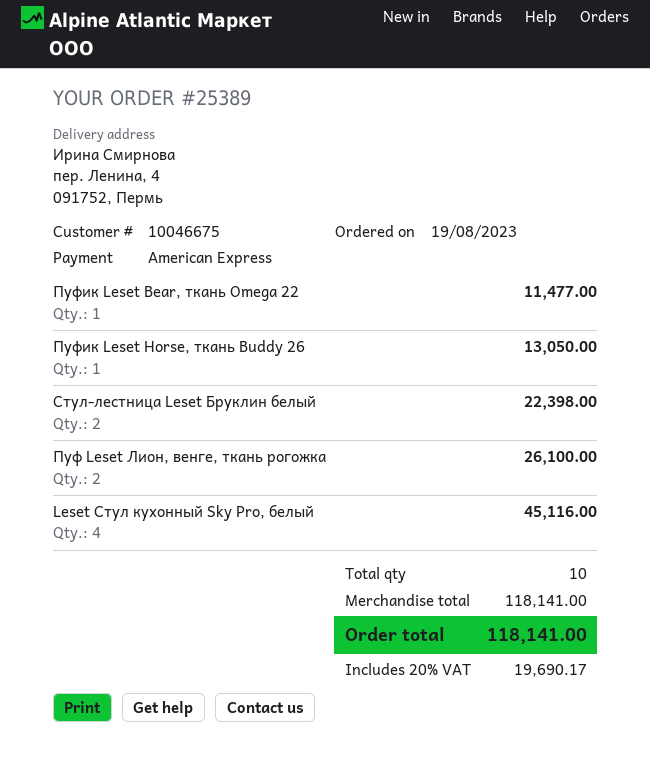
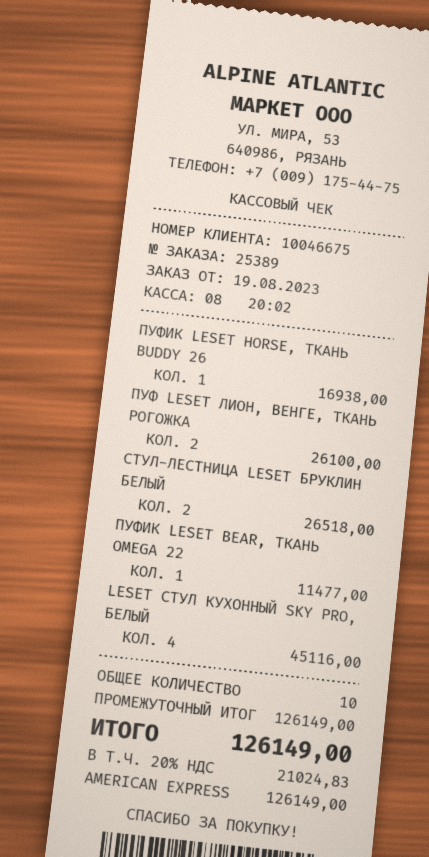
Пуфик Leset Horse, ткань Buddy 26: 1 for 13050.00 -> 1 for 16938.00
Стул-лестница Leset Бруклин белый: 2 for 22398.00 -> 2 for 26518.00
subtotal: 118141.00 -> 126149.00
tax: 20% = 19690.17 -> 20% = 21024.83
total: 118141.00 -> 126149.00

